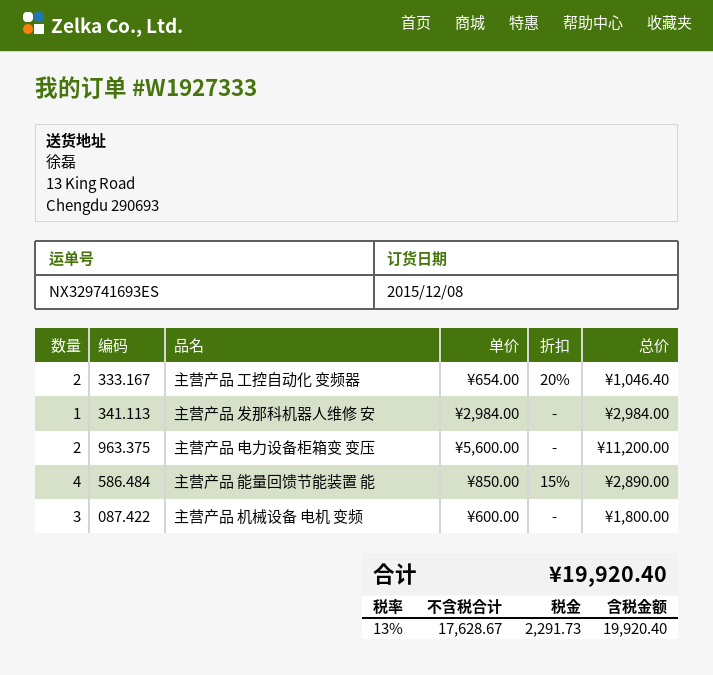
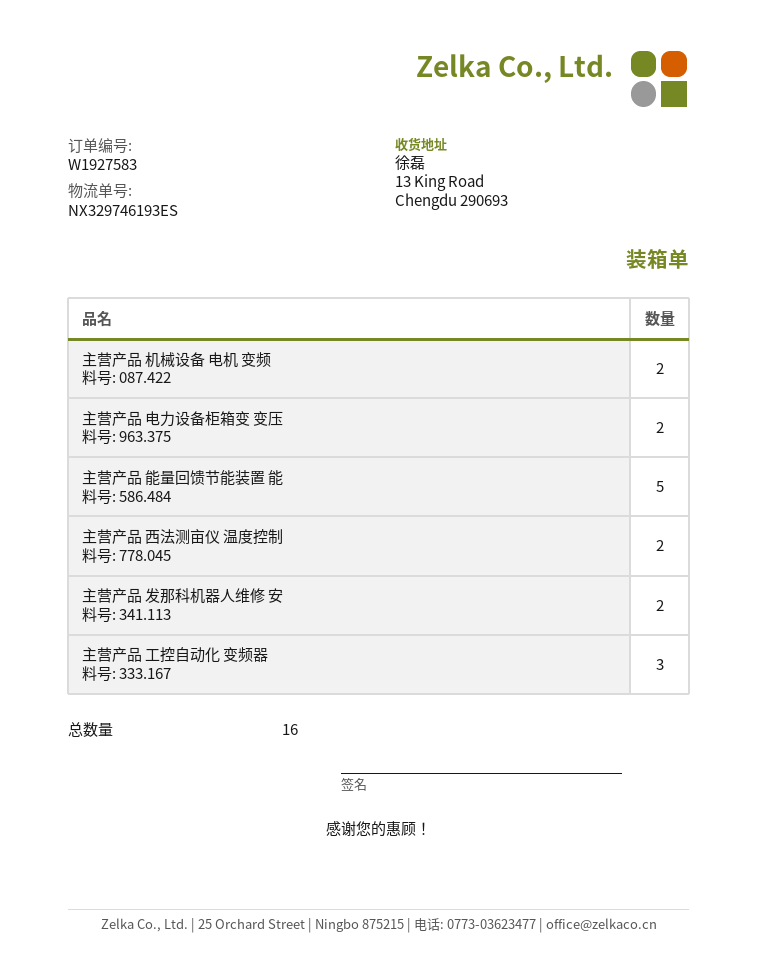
order number: W1927333 -> W1927583
tracking number: NX329741693ES -> NX329746193ES
主营产品 工控自动化 变频器: 2 -> 3
主营产品 发那科机器人维修 安: 1 -> 2
主营产品 能量回馈节能装置 能: 4 -> 5
主营产品 机械设备 电机 变频: 3 -> 2
主营产品 西法测亩仪 温度控制: none -> 2

